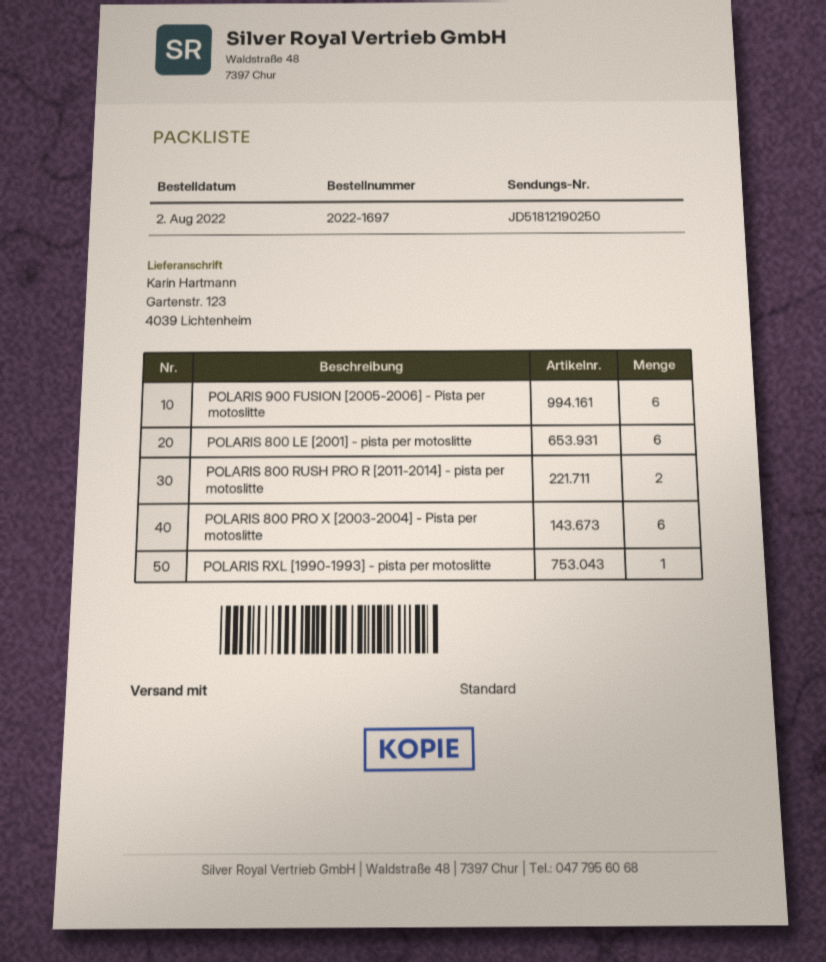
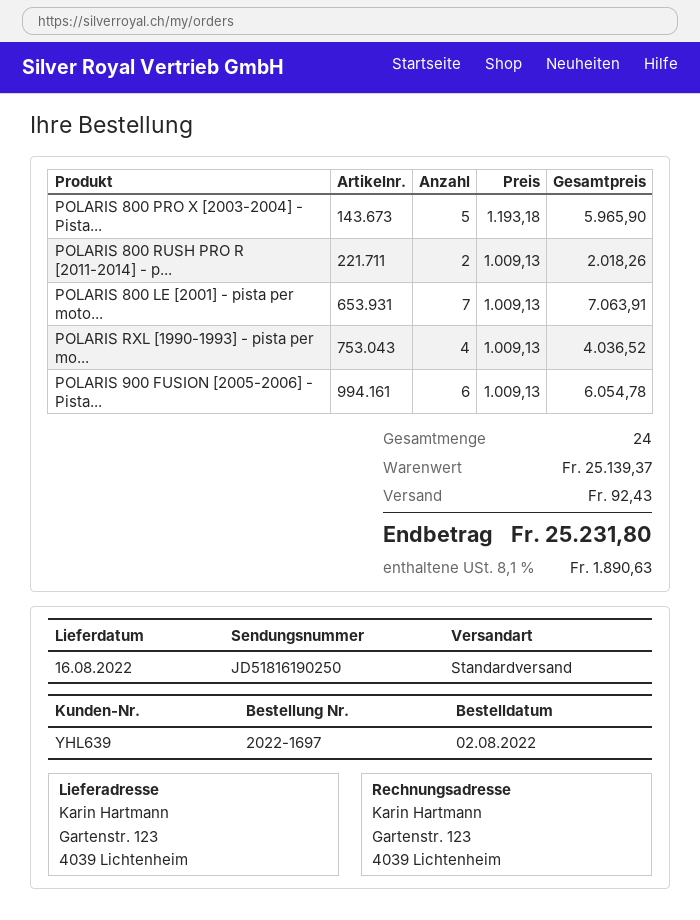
tracking number: JD51812190250 -> JD51816190250
POLARIS 800 LE [2001] - pista per motoslitte: 6 -> 7
POLARIS 800 PRO X [2003-2004] - Pista per motoslitte: 6 -> 5
POLARIS RXL [1990-1993] - pista per motoslitte: 1 -> 4

